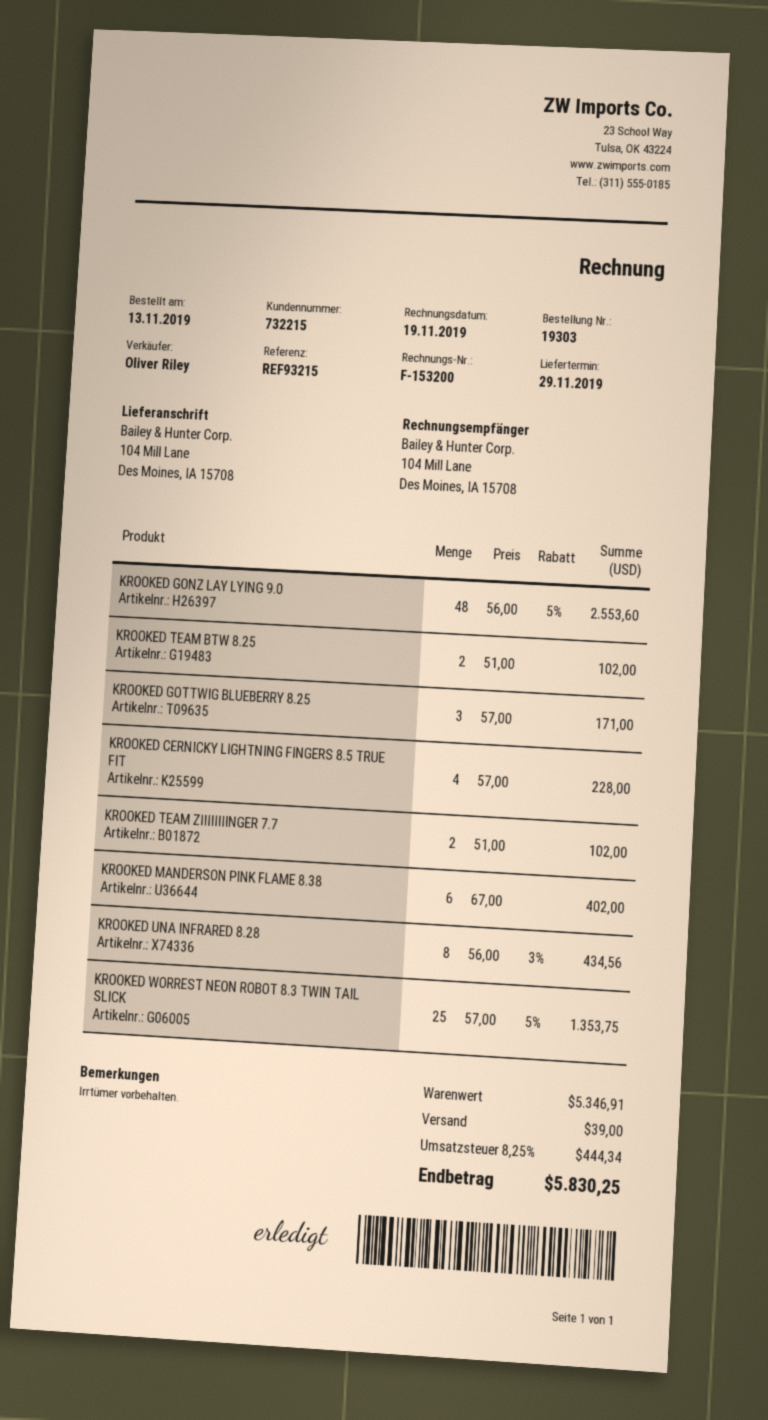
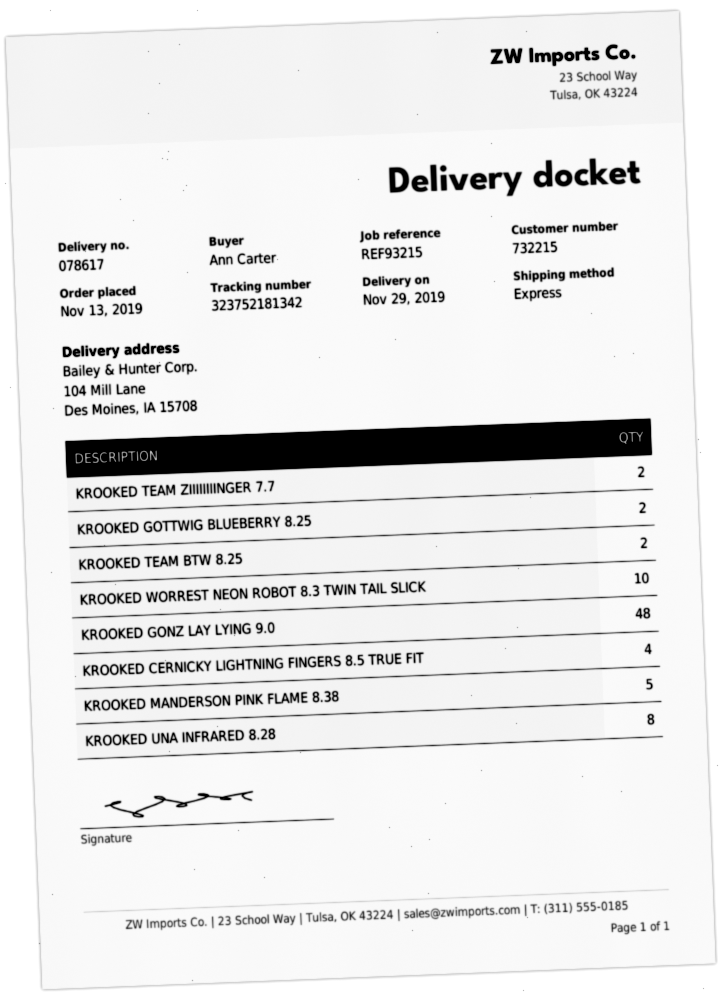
KROOKED GOTTWIG BLUEBERRY 8.25: 3 -> 2
KROOKED MANDERSON PINK FLAME 8.38: 6 -> 5
KROOKED WORREST NEON ROBOT 8.3 TWIN TAIL SLICK: 25 -> 10

